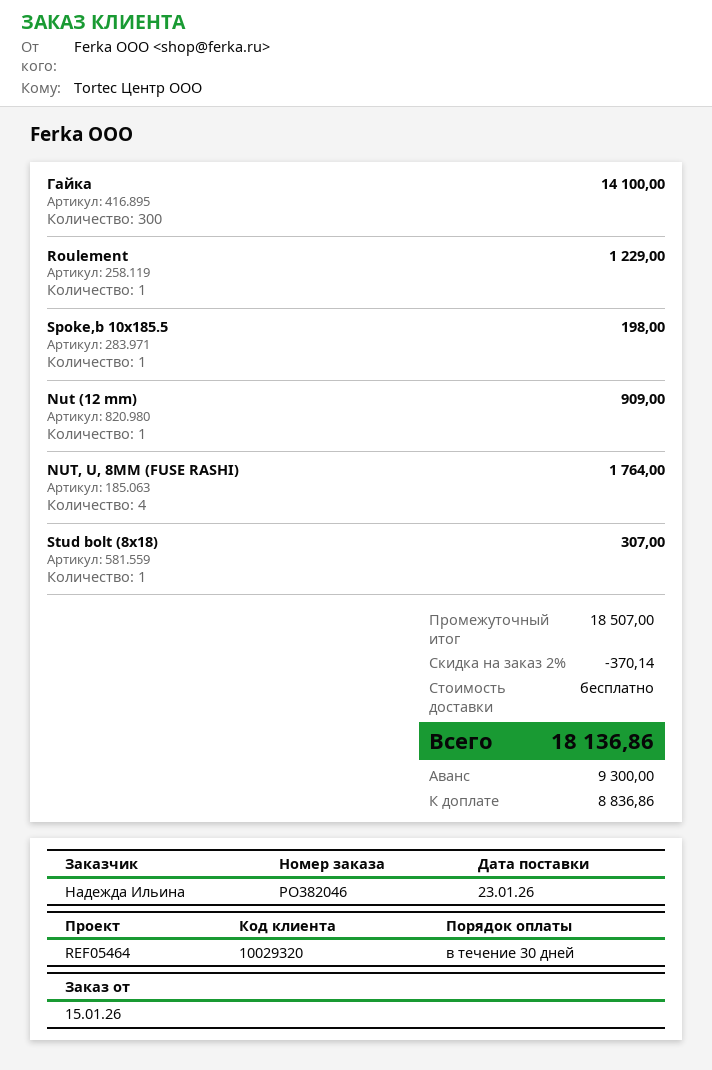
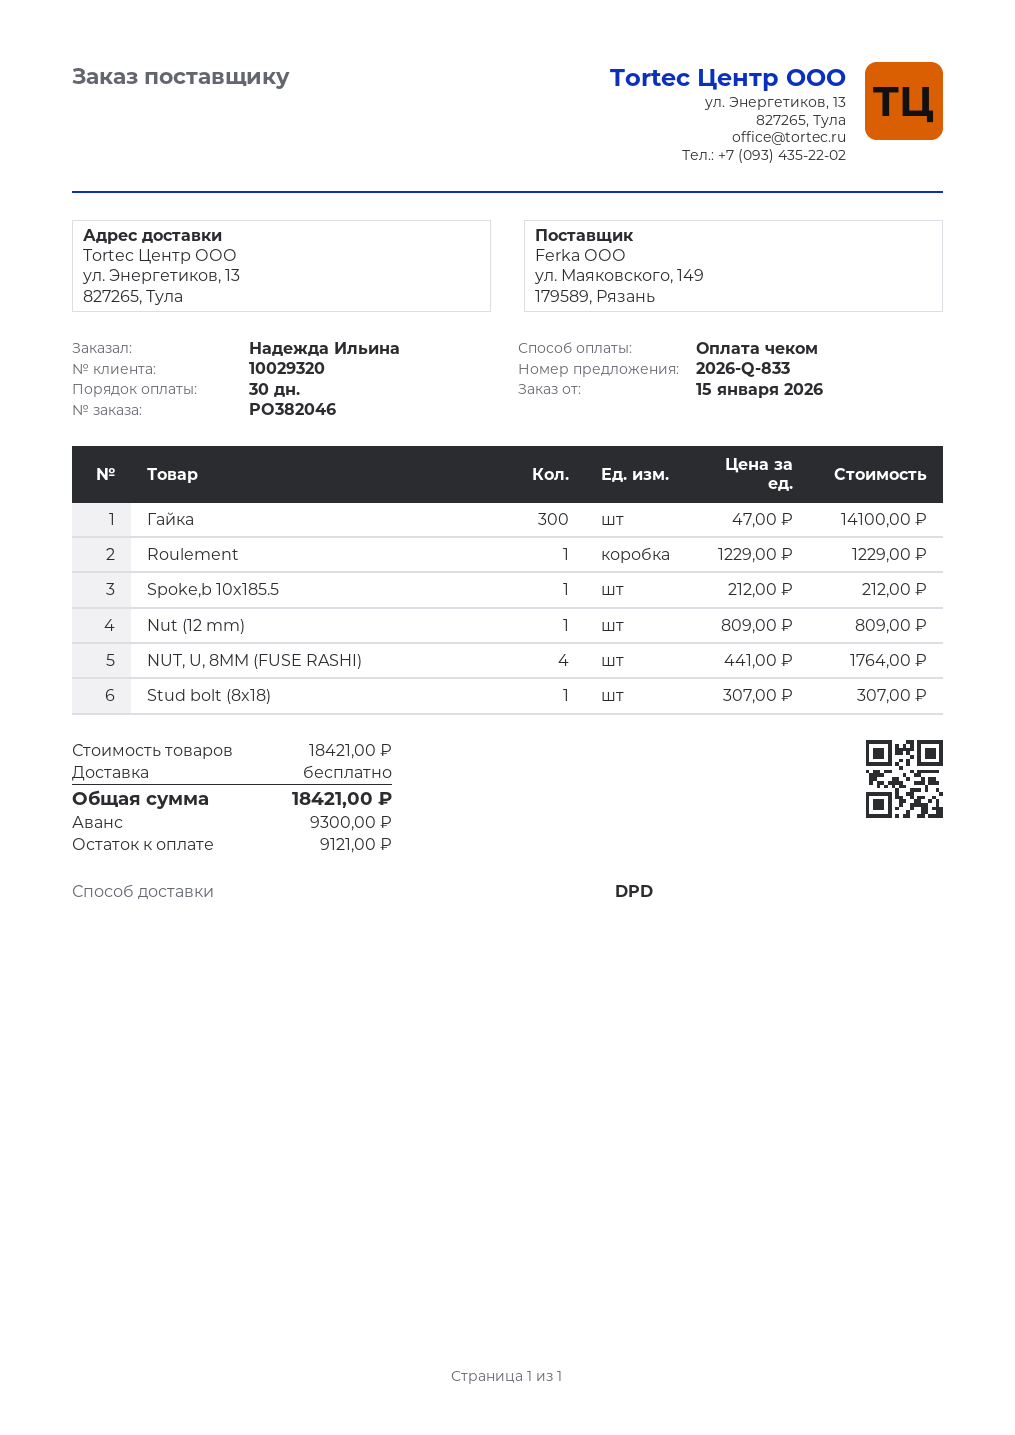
Spoke,b 10x185.5: 1 for 198.00 -> 1 for 212.00
Nut (12 mm): 1 for 909.00 -> 1 for 809.00
subtotal: 18507.00 -> 18421.00
discount: 2% = 370.14 -> none
total: 18136.86 -> 18421.00
balance: 8836.86 -> 9121.00

